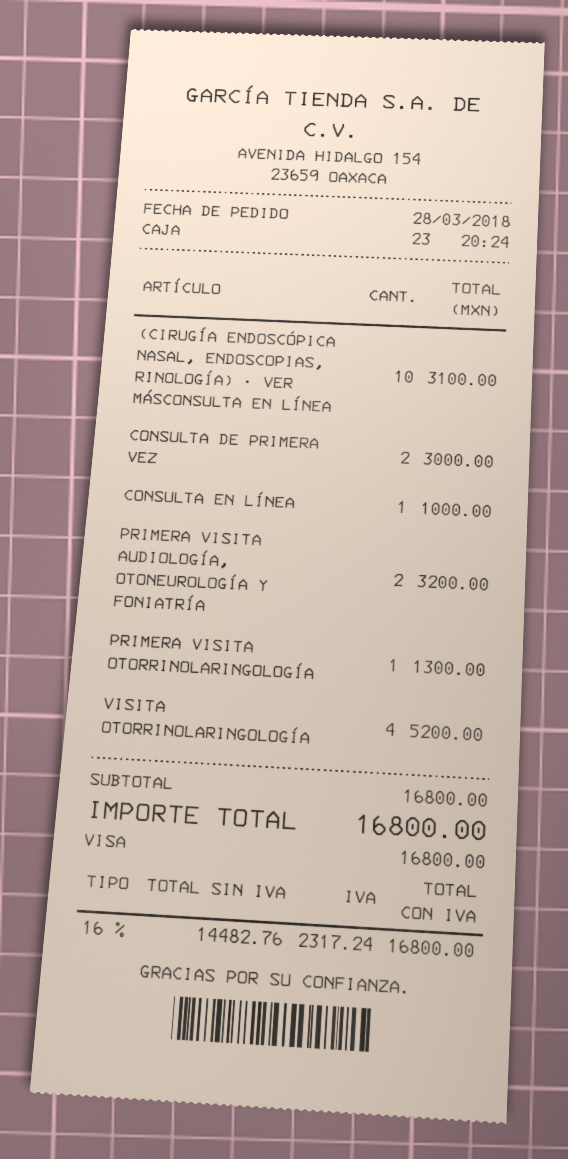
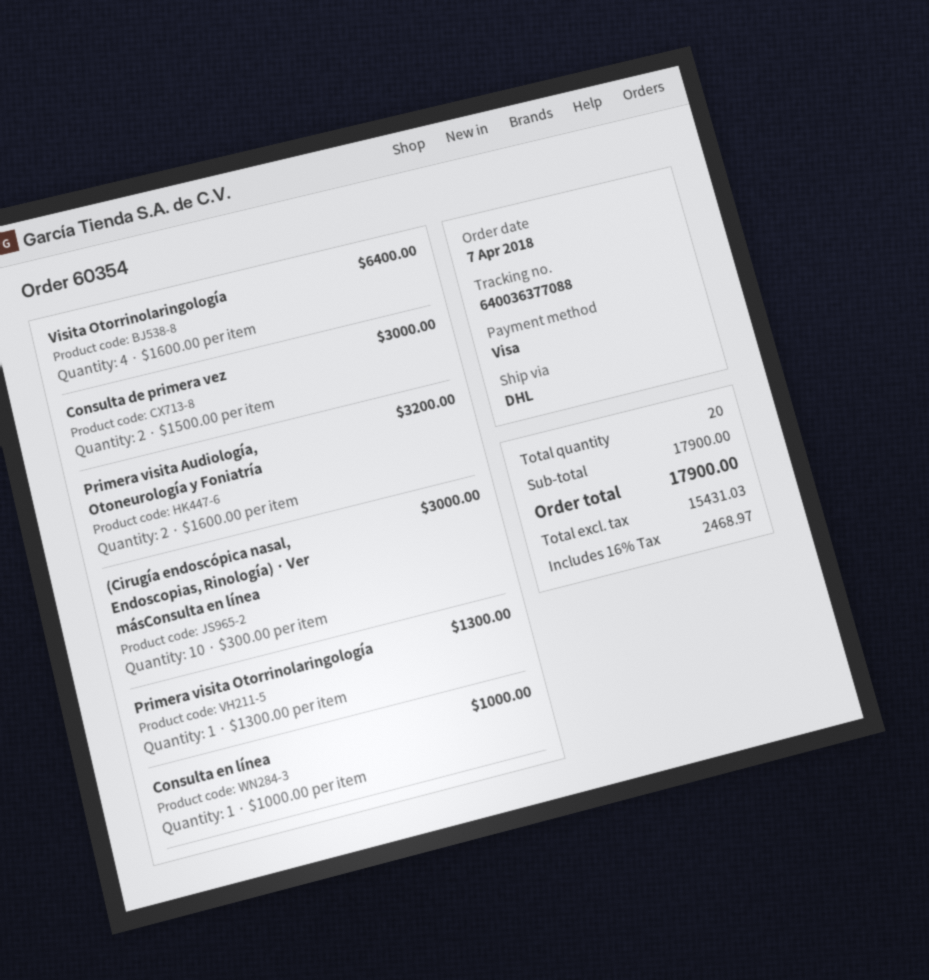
order date: 2018-03-28 -> 2018-04-07
(CIRUGÍA ENDOSCÓPICA NASAL, ENDOSCOPIAS, RINOLOGÍA) · VER MÁSCONSULTA EN LÍNEA: 10 for 3100.00 -> 10 for 3000.00
VISITA OTORRINOLARINGOLOGÍA: 4 for 5200.00 -> 4 for 6400.00
subtotal: 16800.00 -> 17900.00
net: 14482.76 -> 15431.03
tax: 16% = 2317.24 -> 16% = 2468.97
total: 16800.00 -> 17900.00

